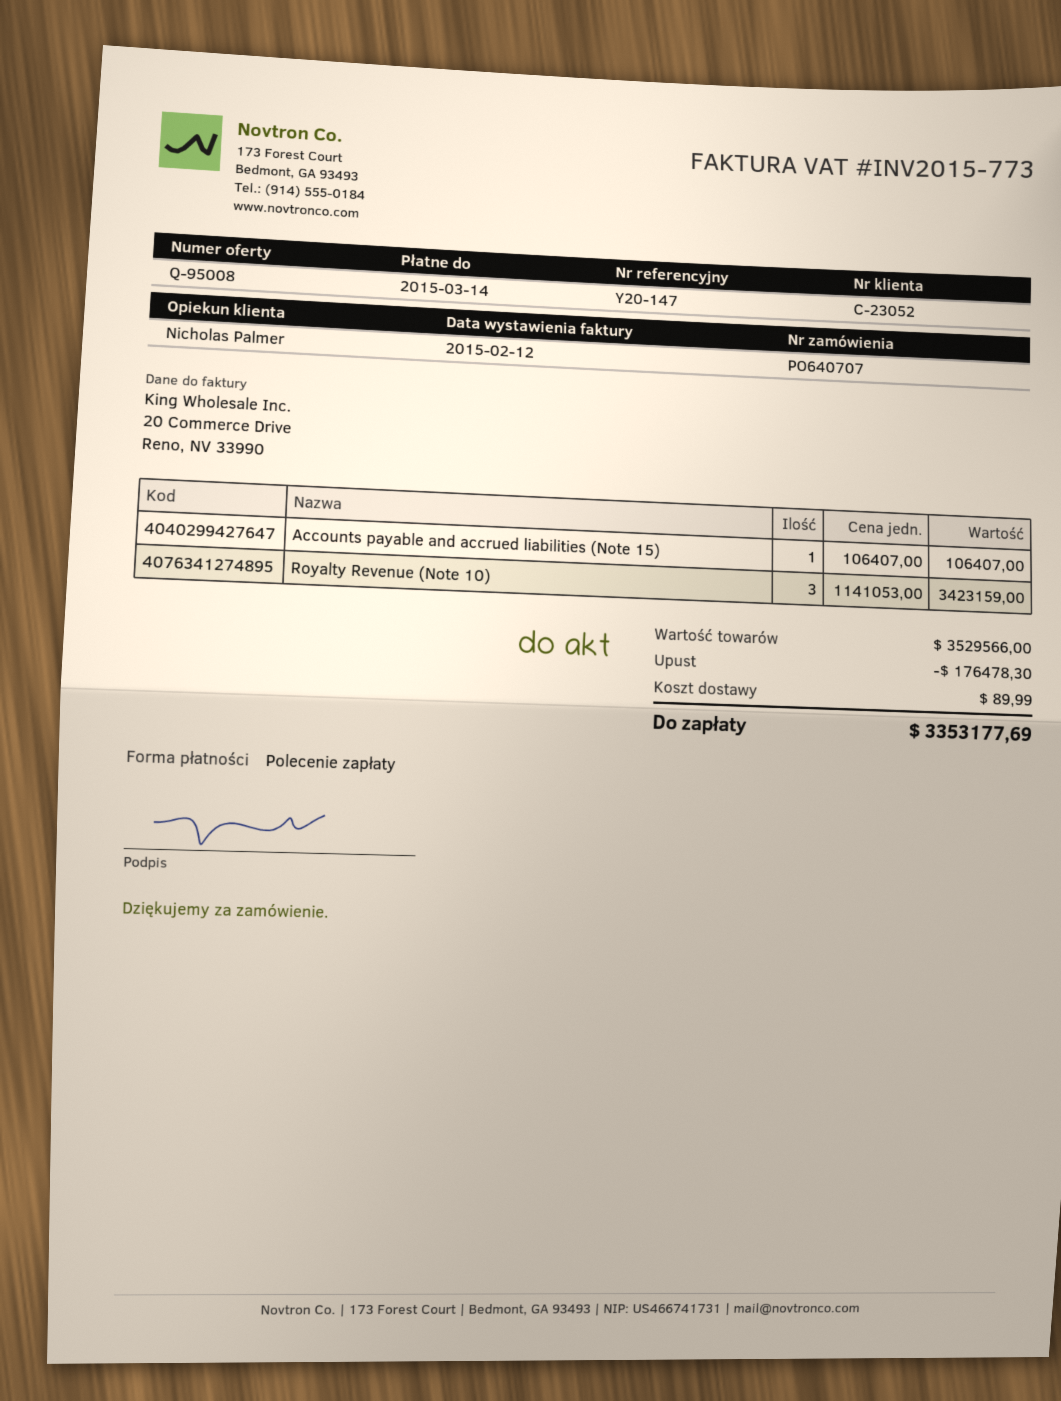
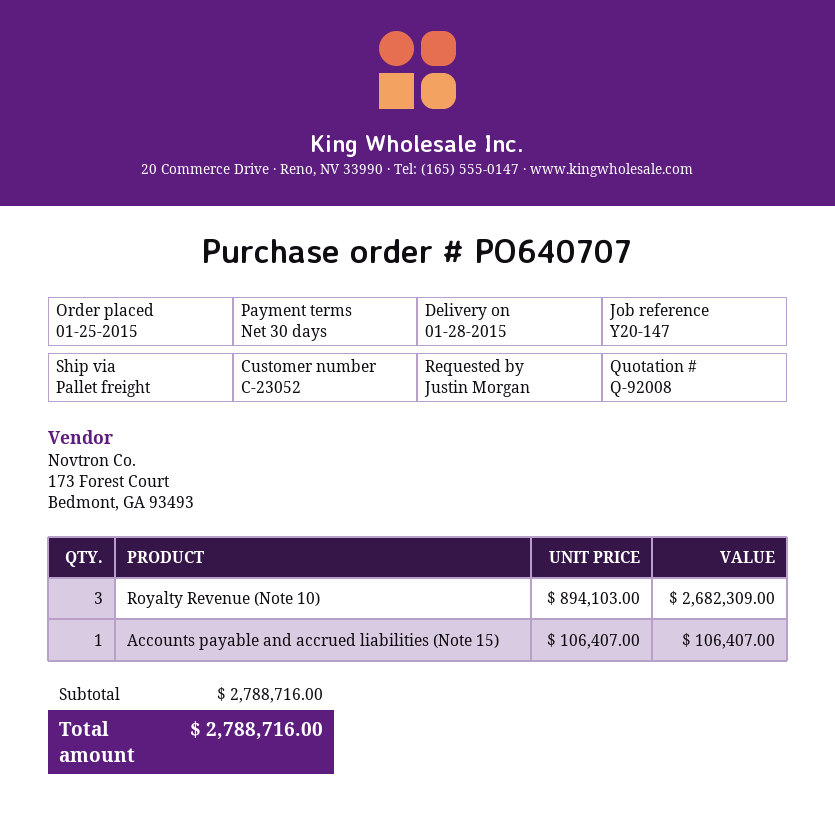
quote number: Q-95008 -> Q-92008
Royalty Revenue (Note 10): 3 x 1141053.00 = 3423159.00 -> 3 x 894103.00 = 2682309.00
subtotal: 3529566.00 -> 2788716.00
discount: 176478.30 -> none
shipping: 89.99 -> none
total: 3353177.69 -> 2788716.00

